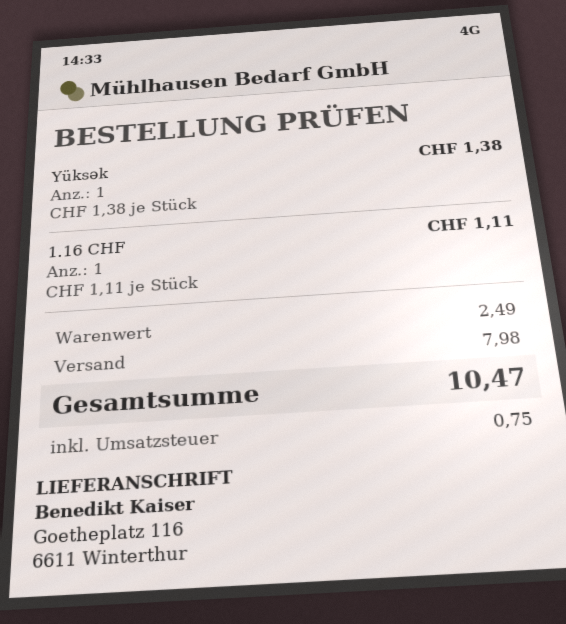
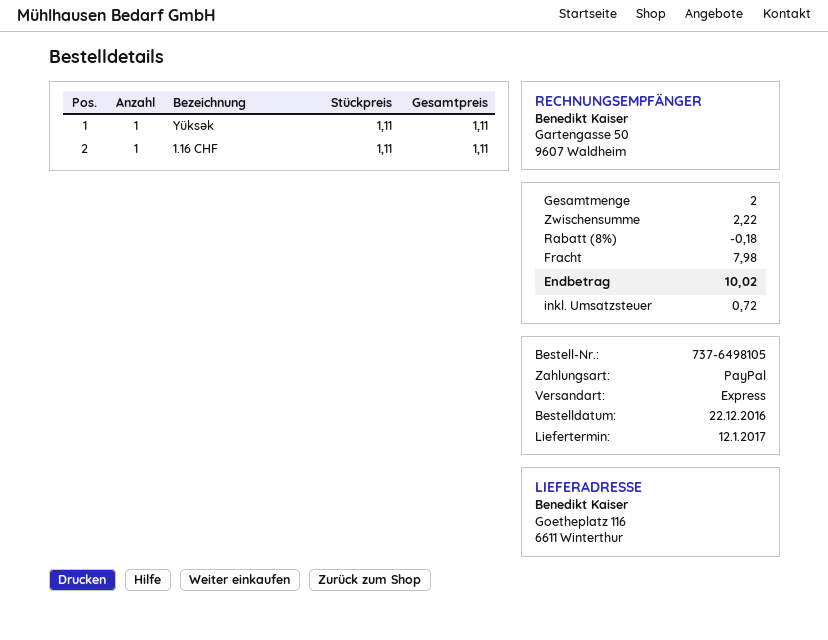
Yüksək: 1 x 1.38 = 1.38 -> 1 x 1.11 = 1.11
subtotal: 2.49 -> 2.22
discount: none -> 8% = 0.18
tax: 0.75 -> 0.72
total: 10.47 -> 10.02

